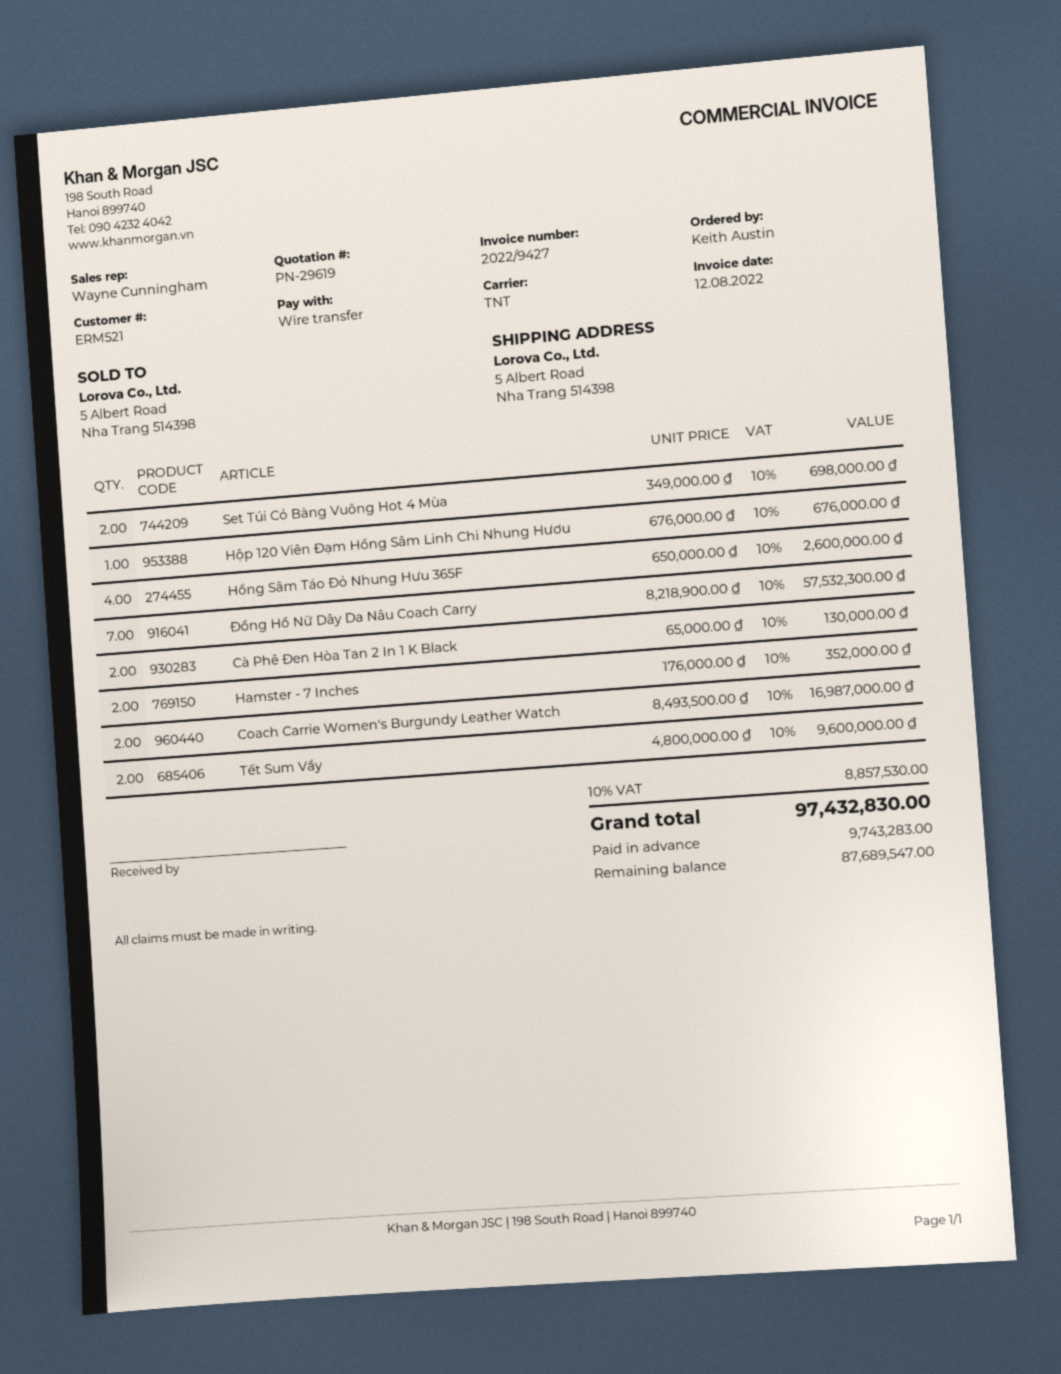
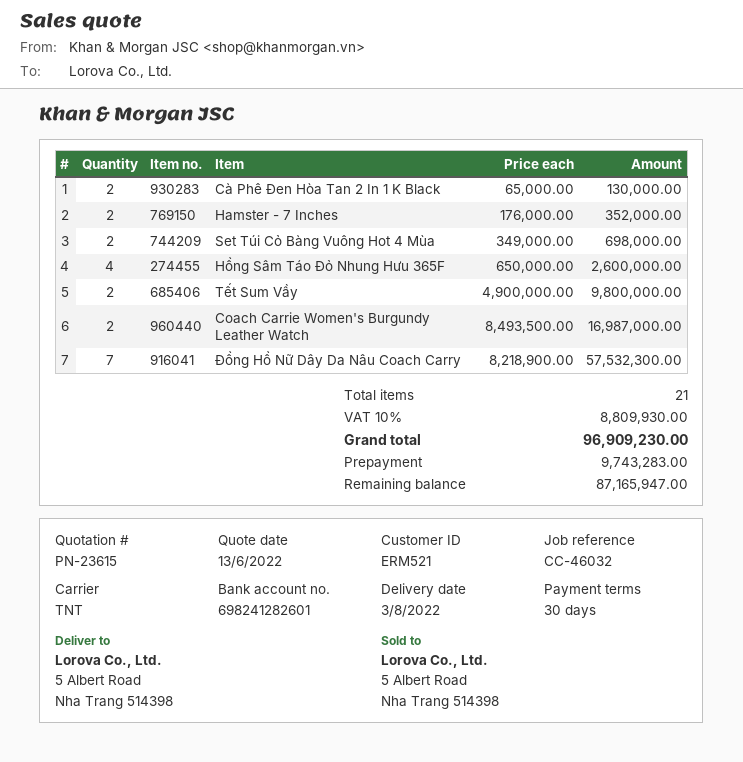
quote number: PN-29619 -> PN-23615
Hộp 120 Viên Đạm Hồng Sâm Linh Chi Nhung Hươu: 1 x 676000.00 = 676000.00 -> none
Tết Sum Vầy: 2 x 4800000.00 = 9600000.00 -> 2 x 4900000.00 = 9800000.00
tax: 10% = 8857530.00 -> 10% = 8809930.00
total: 97432830.00 -> 96909230.00
balance: 87689547.00 -> 87165947.00

